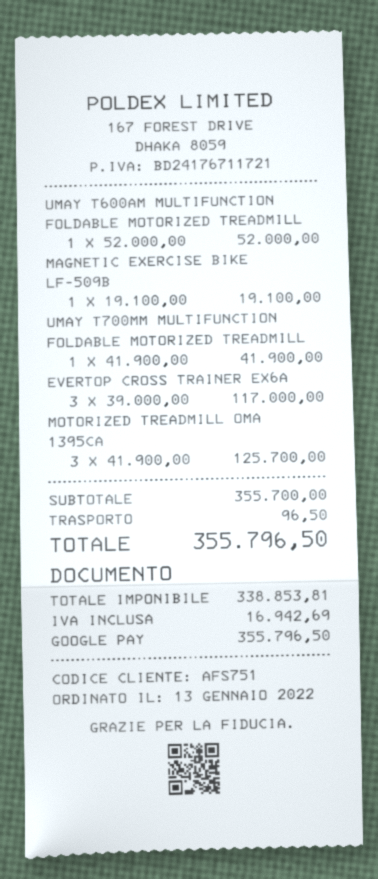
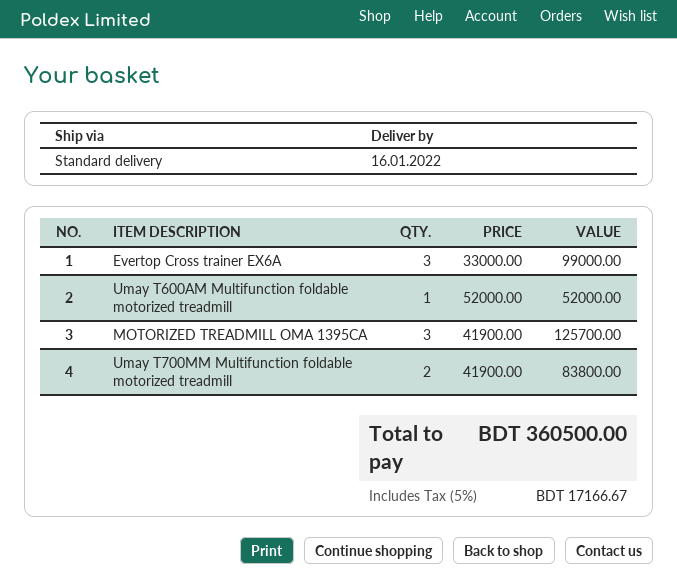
MAGNETIC EXERCISE BIKE LF-509B: 1 x 19100.00 = 19100.00 -> none
UMAY T700MM MULTIFUNCTION FOLDABLE MOTORIZED TREADMILL: 1 x 41900.00 = 41900.00 -> 2 x 41900.00 = 83800.00
EVERTOP CROSS TRAINER EX6A: 3 x 39000.00 = 117000.00 -> 3 x 33000.00 = 99000.00
shipping: 96.50 -> none
tax: 16942.69 -> 17166.67
total: 355796.50 -> 360500.00

